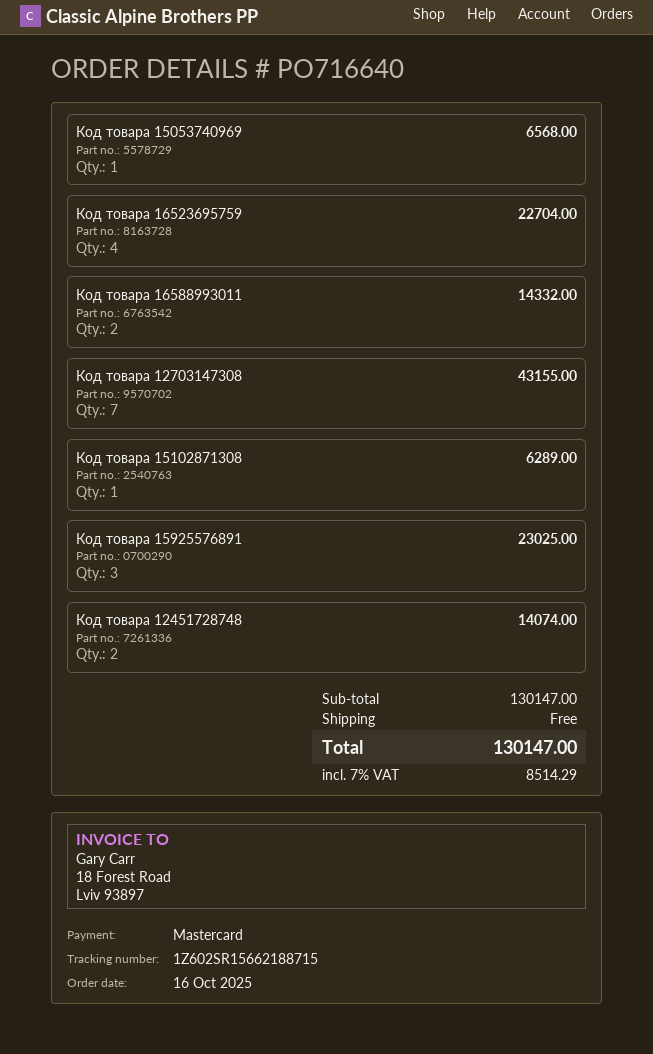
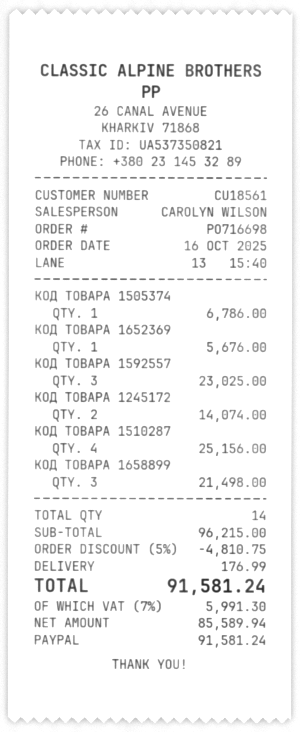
order number: PO716640 -> PO716698
payment method: Mastercard -> PayPal
Код товара 15053740969: 1 for 6568.00 -> 1 for 6786.00
Код товара 16523695759: 4 for 22704.00 -> 1 for 5676.00
Код товара 16588993011: 2 for 14332.00 -> 3 for 21498.00
Код товара 12703147308: 7 for 43155.00 -> none
Код товара 15102871308: 1 for 6289.00 -> 4 for 25156.00
subtotal: 130147.00 -> 96215.00
discount: none -> 5% = 4810.75
shipping: 0.00 -> 176.99
tax: 7% = 8514.29 -> 7% = 5991.30
total: 130147.00 -> 91581.24

